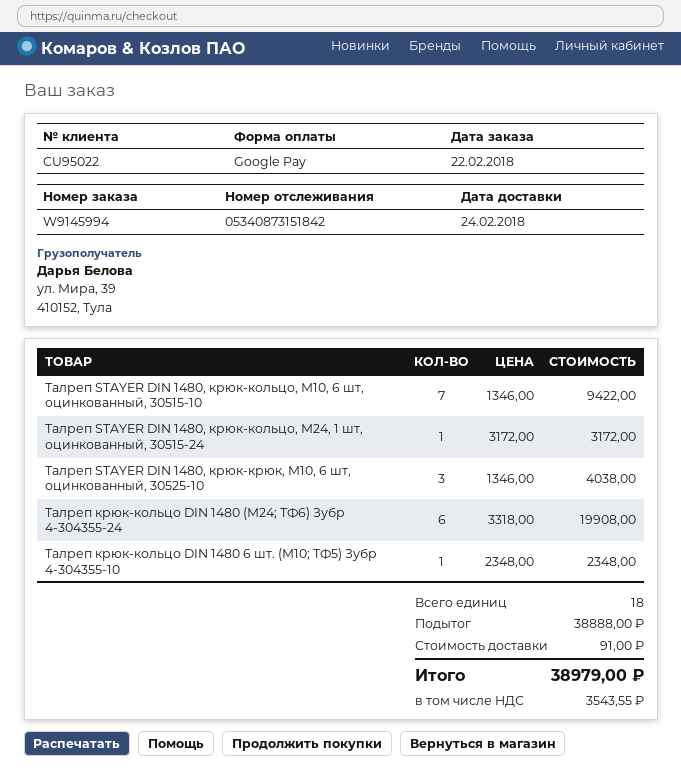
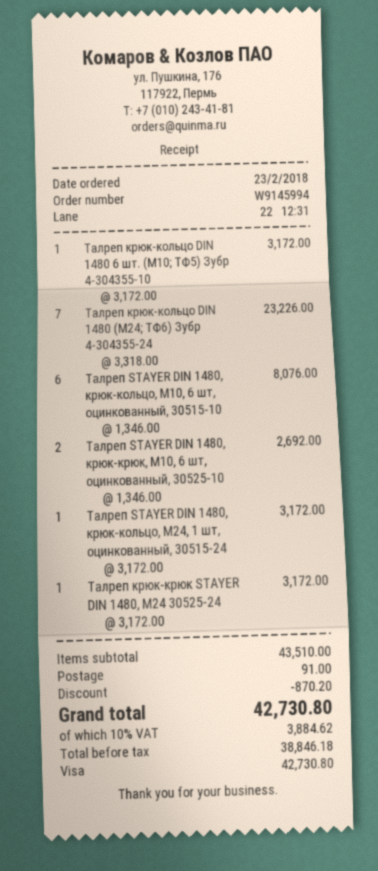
order date: 2018-02-22 -> 2018-02-23
payment method: Google Pay -> Visa
Талреп STAYER DIN 1480, крюк-кольцо, М10, 6 шт, оцинкованный, 30515-10: 7 x 1346.00 = 9422.00 -> 6 x 1346.00 = 8076.00
Талреп STAYER DIN 1480, крюк-крюк, М10, 6 шт, оцинкованный, 30525-10: 3 x 1346.00 = 4038.00 -> 2 x 1346.00 = 2692.00
Талреп крюк-кольцо DIN 1480 (М24; ТФ6) Зубр 4-304355-24: 6 x 3318.00 = 19908.00 -> 7 x 3318.00 = 23226.00
Талреп крюк-кольцо DIN 1480 6 шт. (М10; ТФ5) Зубр 4-304355-10: 1 x 2348.00 = 2348.00 -> 1 x 3172.00 = 3172.00
Талреп крюк-крюк STAYER DIN 1480, М24 30525-24: none -> 1 x 3172.00 = 3172.00
subtotal: 38888.00 -> 43510.00
discount: none -> 870.20
tax: 3543.55 -> 3884.62
total: 38979.00 -> 42730.80

